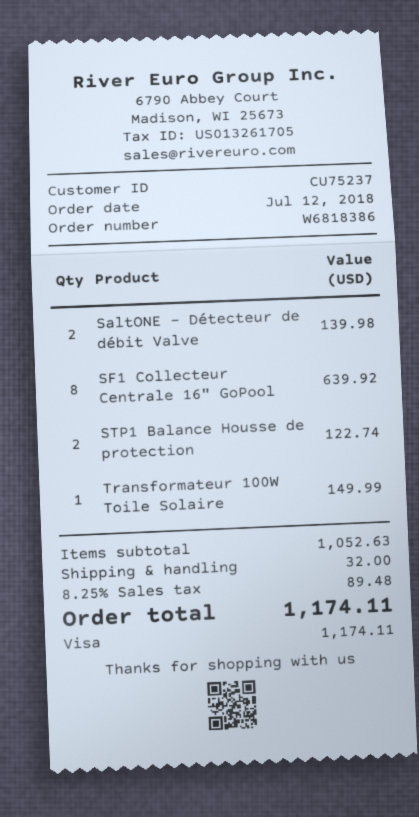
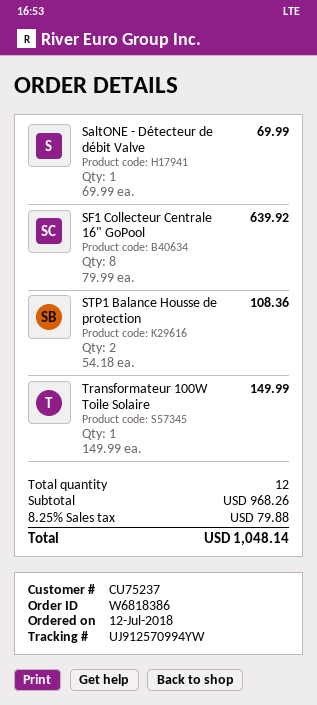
SaltONE - Détecteur de débit Valve: 2 for 139.98 -> 1 for 69.99
STP1 Balance Housse de protection: 2 for 122.74 -> 2 for 108.36
subtotal: 1052.63 -> 968.26
shipping: 32.00 -> none
tax: 8.25% = 89.48 -> 8.25% = 79.88
total: 1174.11 -> 1048.14

